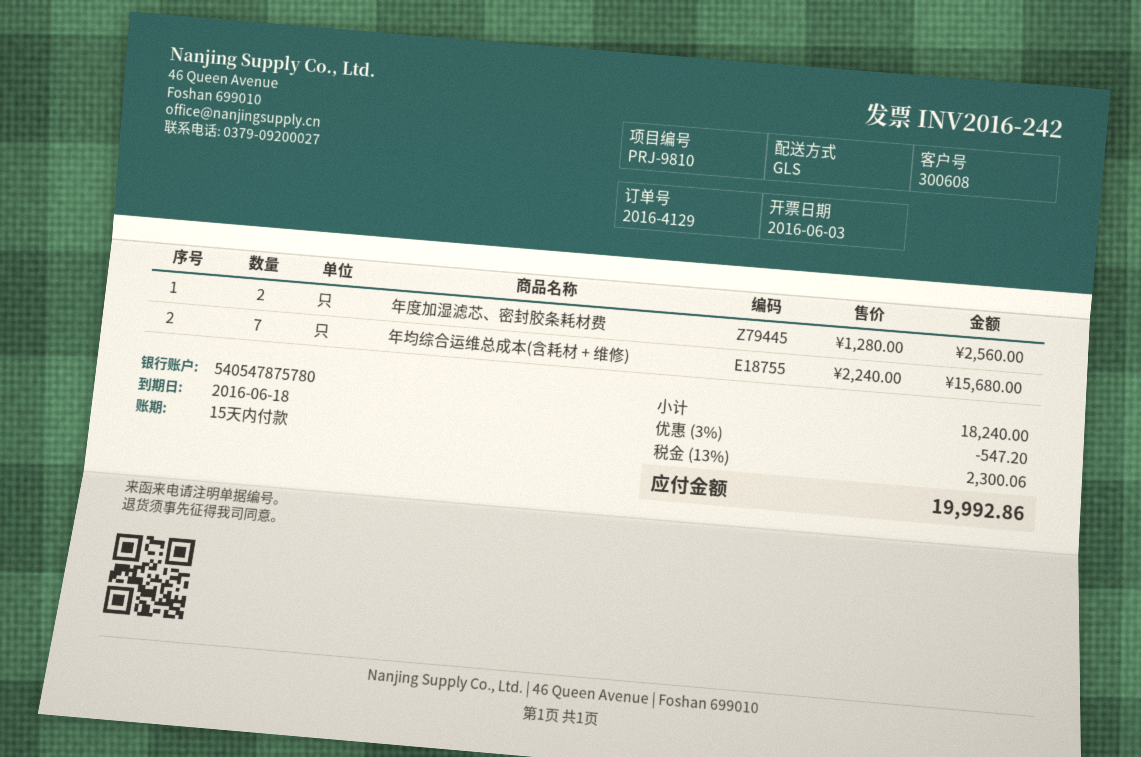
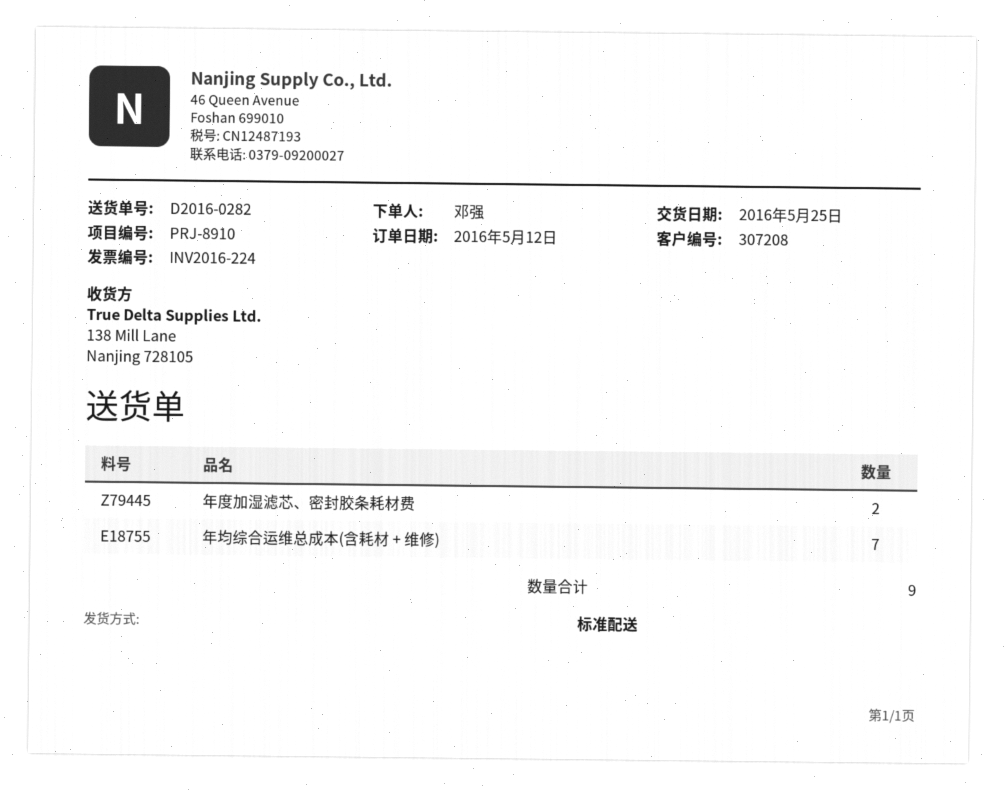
invoice number: INV2016-242 -> INV2016-224
customer number: 300608 -> 307208
reference: PRJ-9810 -> PRJ-8910
shipping method: GLS -> standard

